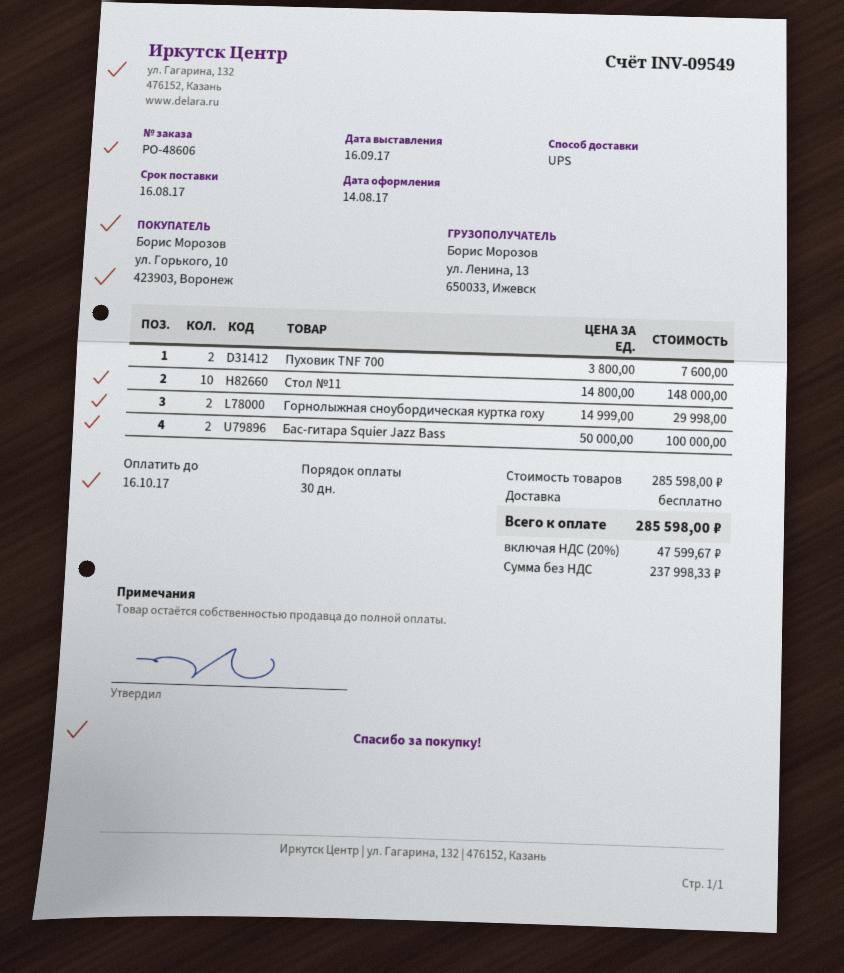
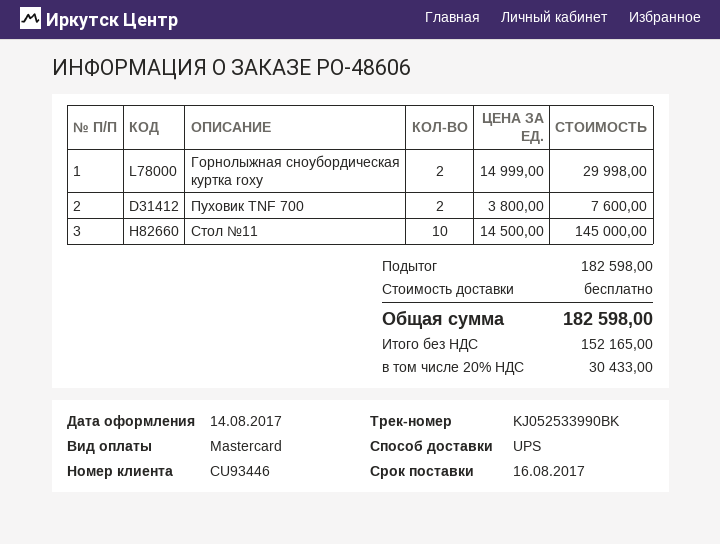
Стол №11: 10 x 14800.00 = 148000.00 -> 10 x 14500.00 = 145000.00
Бас-гитара Squier Jazz Bass: 2 x 50000.00 = 100000.00 -> none
subtotal: 285598.00 -> 182598.00
net: 237998.33 -> 152165.00
tax: 20% = 47599.67 -> 20% = 30433.00
total: 285598.00 -> 182598.00

